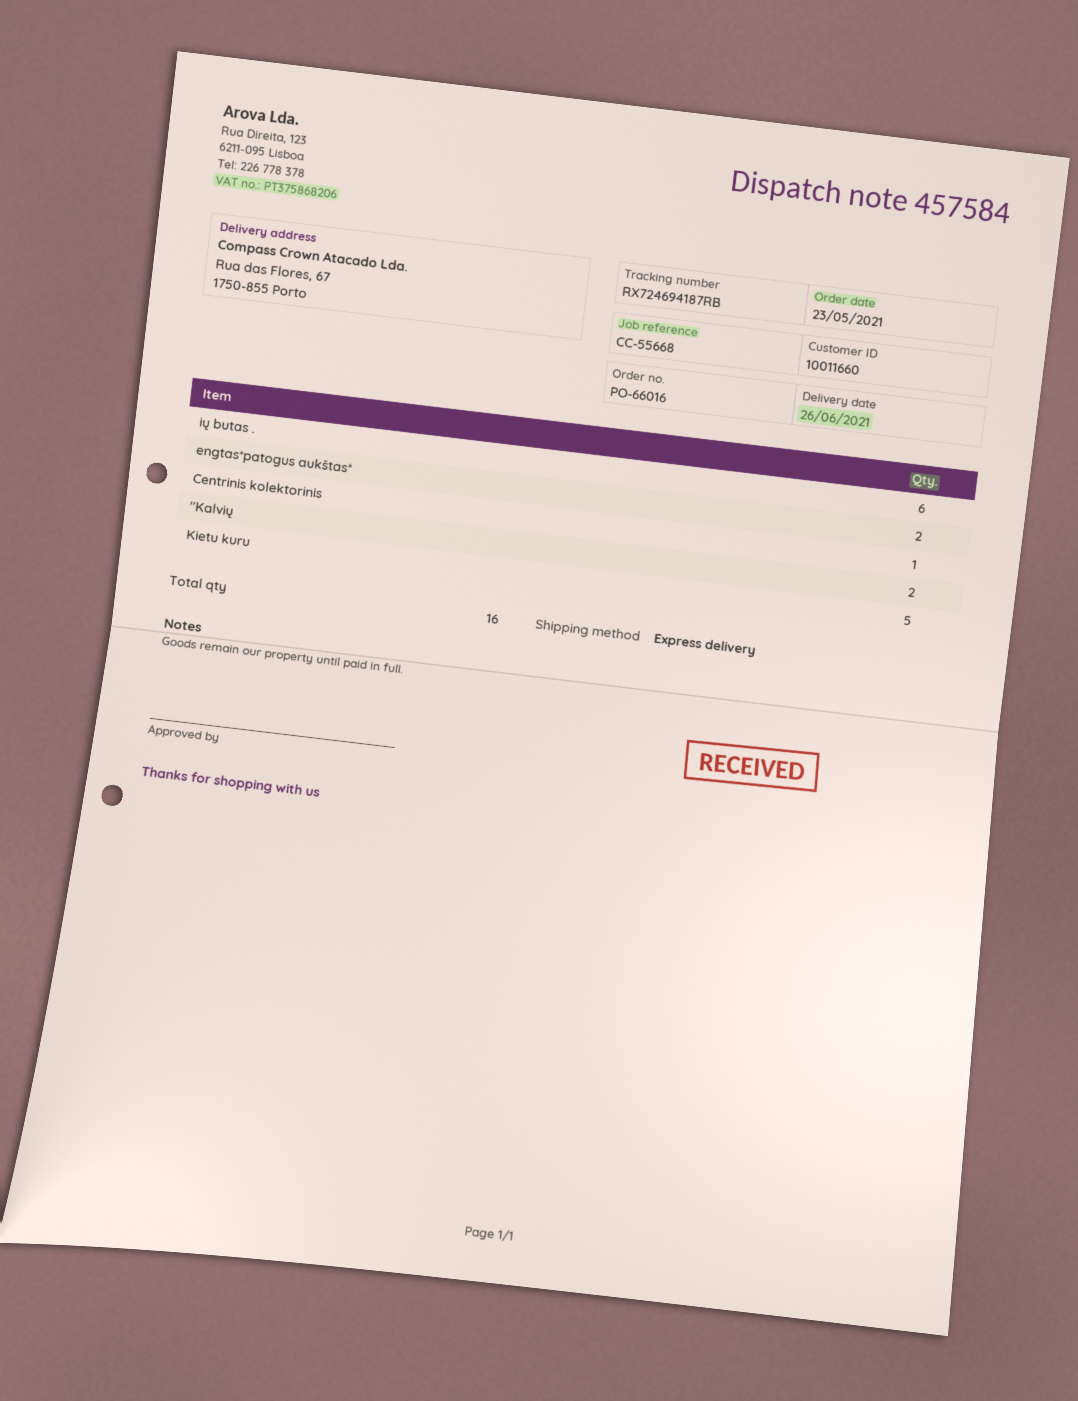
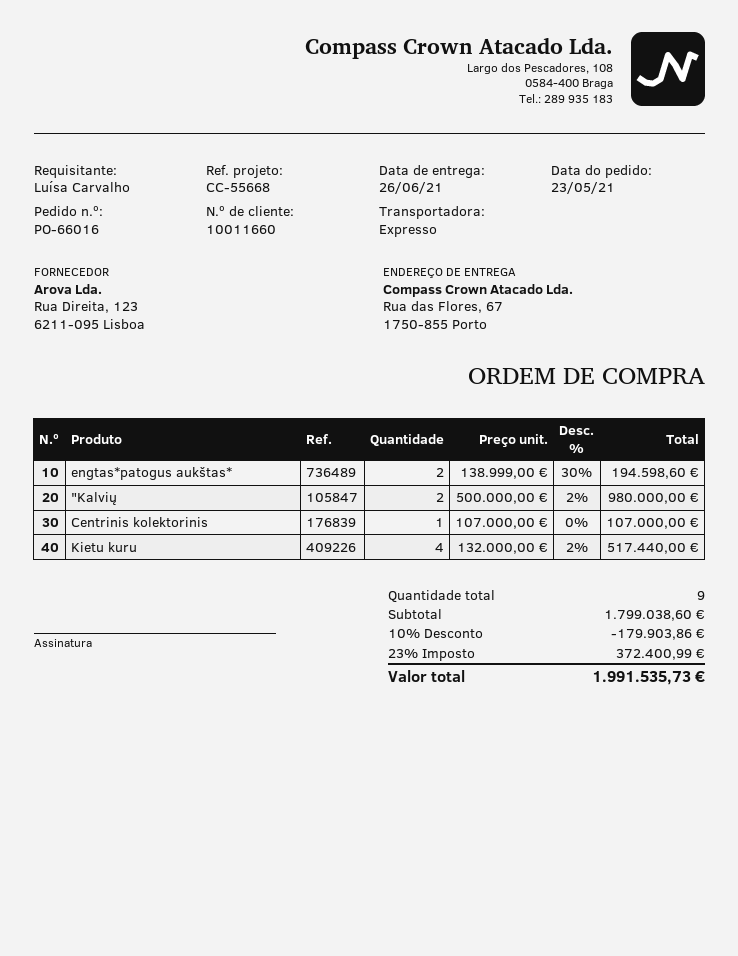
ių butas .: 6 -> none
Kietu kuru: 5 -> 4
total quantity: 16 -> 9

